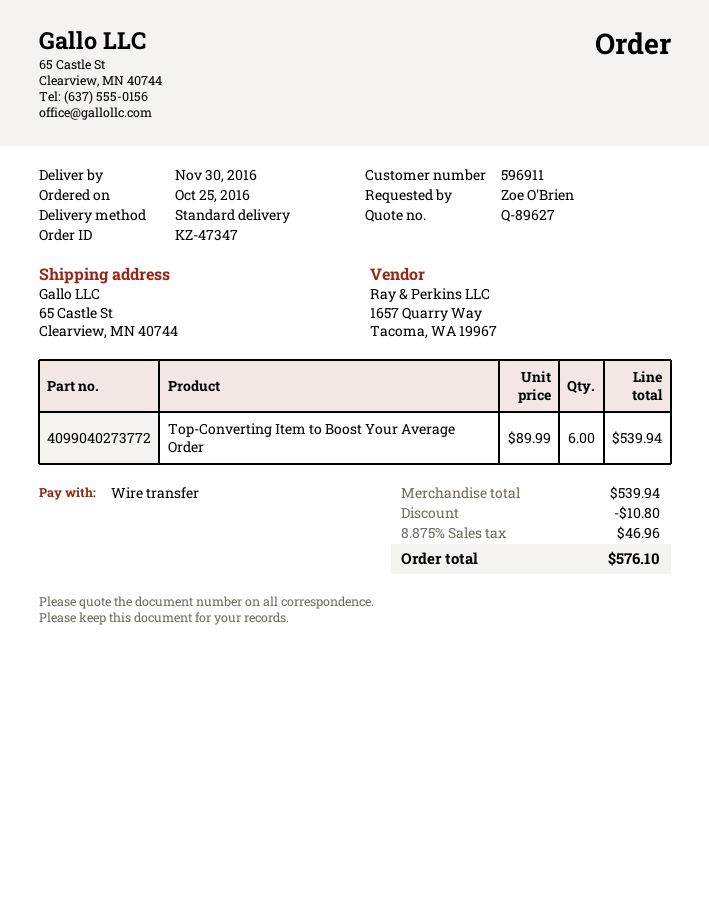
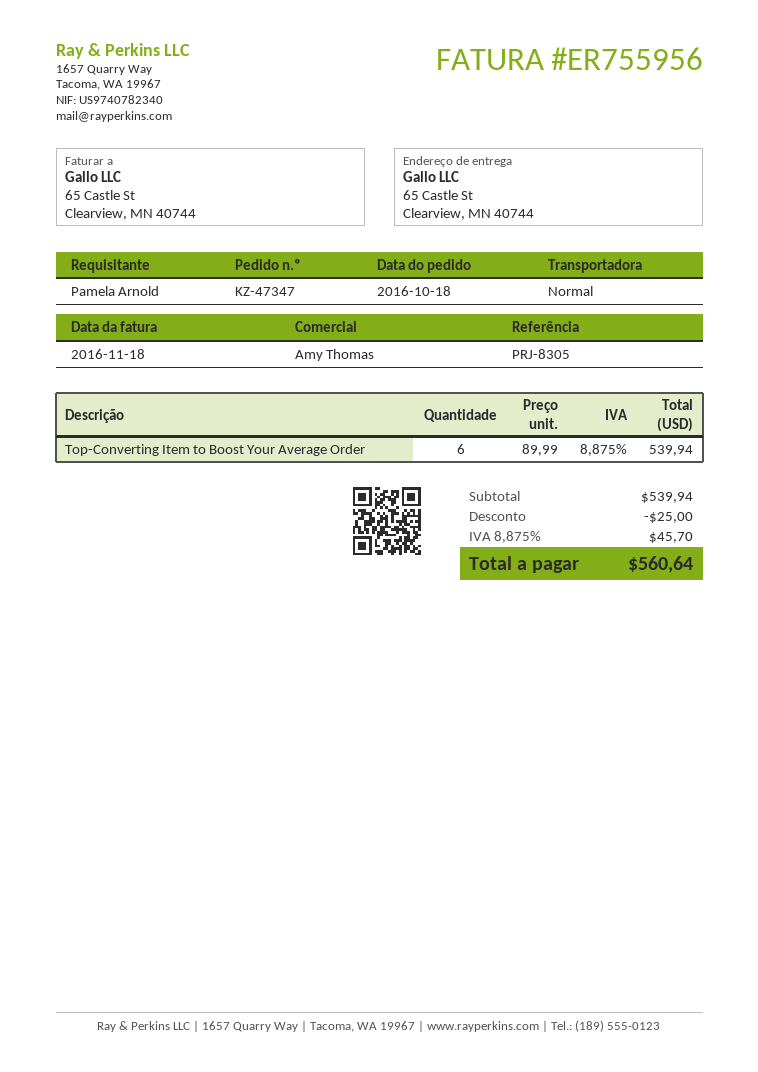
order date: 2016-10-25 -> 2016-10-18
ordered by: Zoe O'Brien -> Pamela Arnold
discount: 10.80 -> 25.00
tax: 8.875% = 46.96 -> 8.875% = 45.70
total: 576.10 -> 560.64

